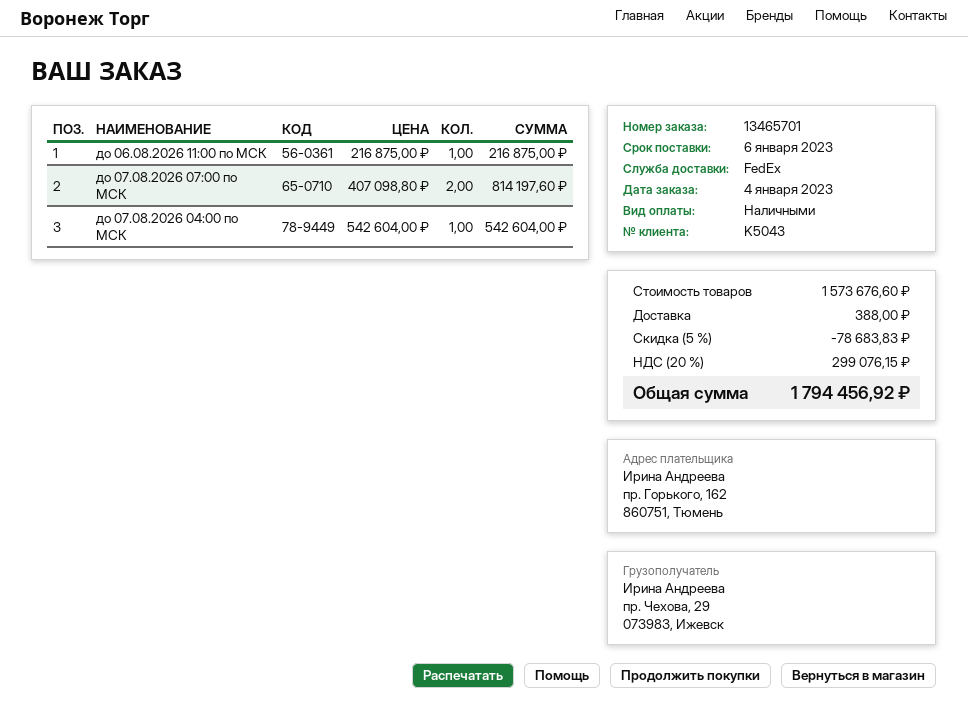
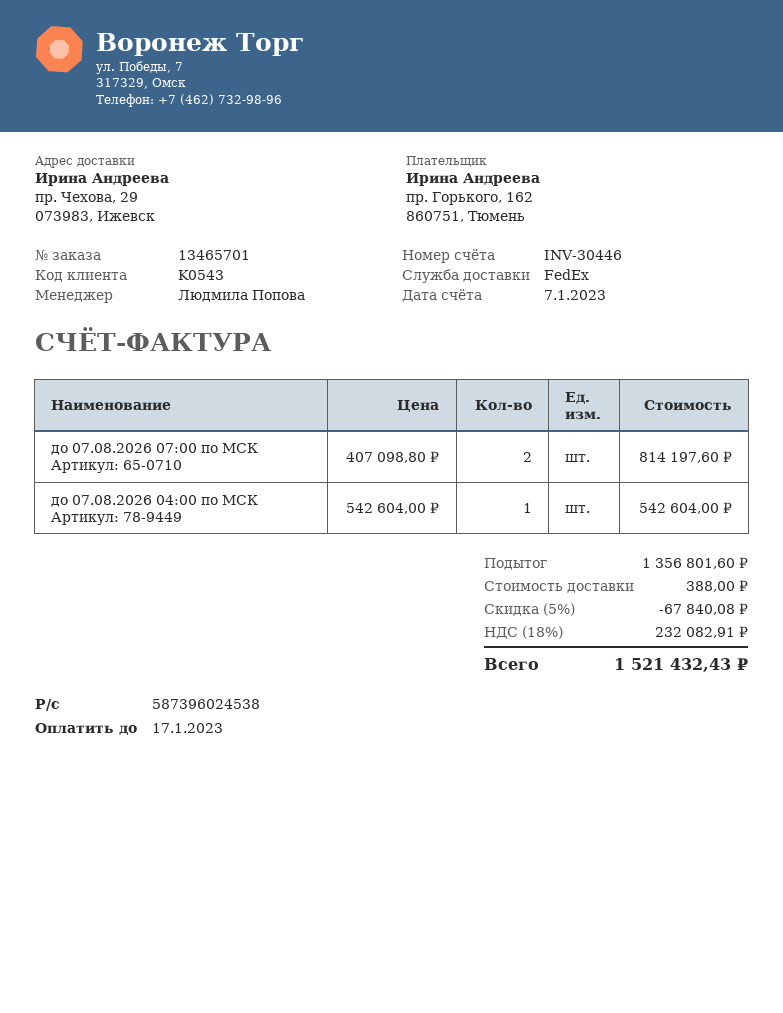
customer number: K5043 -> K0543
до 06.08.2026 11:00 по МСК: 1 x 216875.00 = 216875.00 -> none
subtotal: 1573676.60 -> 1356801.60
discount: 5% = 78683.83 -> 5% = 67840.08
tax: 20% = 299076.15 -> 18% = 232082.91
total: 1794456.92 -> 1521432.43

